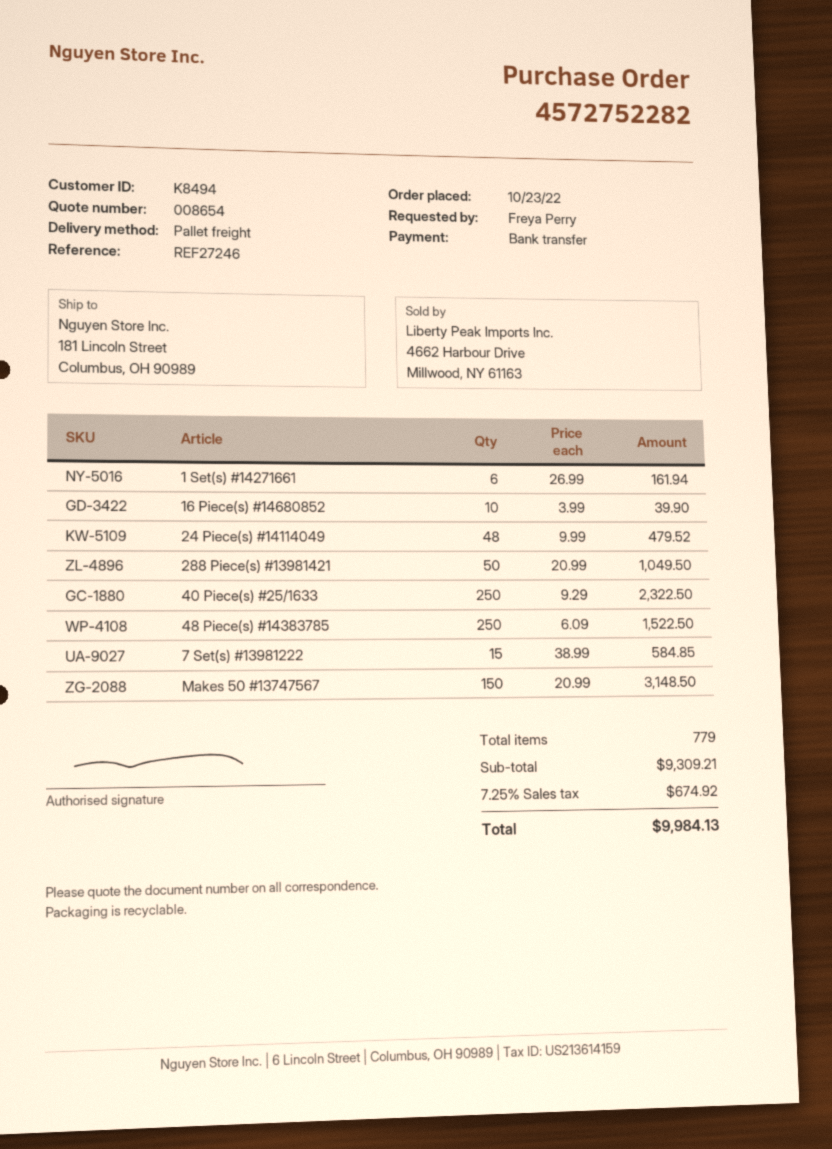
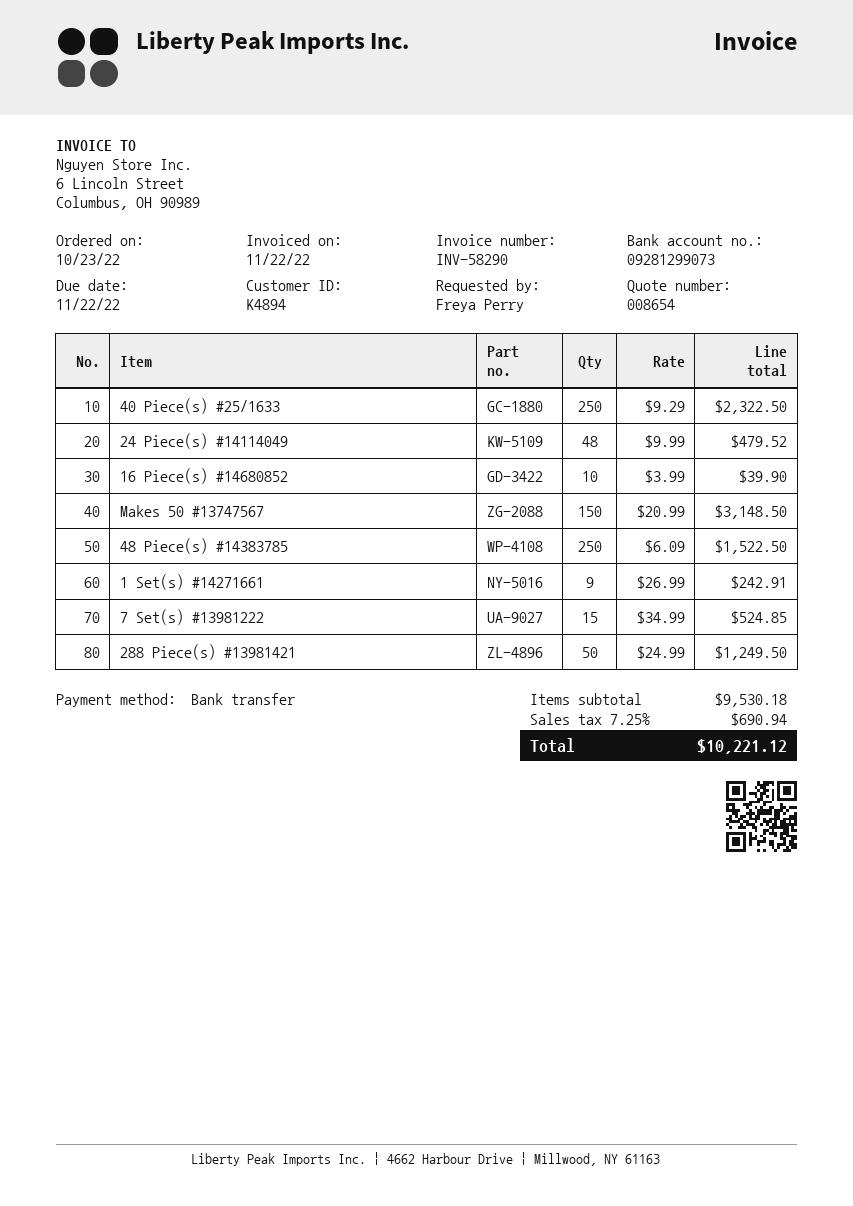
customer number: K8494 -> K4894
1 Set(s) #14271661: 6 x 26.99 = 161.94 -> 9 x 26.99 = 242.91
288 Piece(s) #13981421: 50 x 20.99 = 1049.50 -> 50 x 24.99 = 1249.50
7 Set(s) #13981222: 15 x 38.99 = 584.85 -> 15 x 34.99 = 524.85
subtotal: 9309.21 -> 9530.18
tax: 7.25% = 674.92 -> 7.25% = 690.94
total: 9984.13 -> 10221.12

